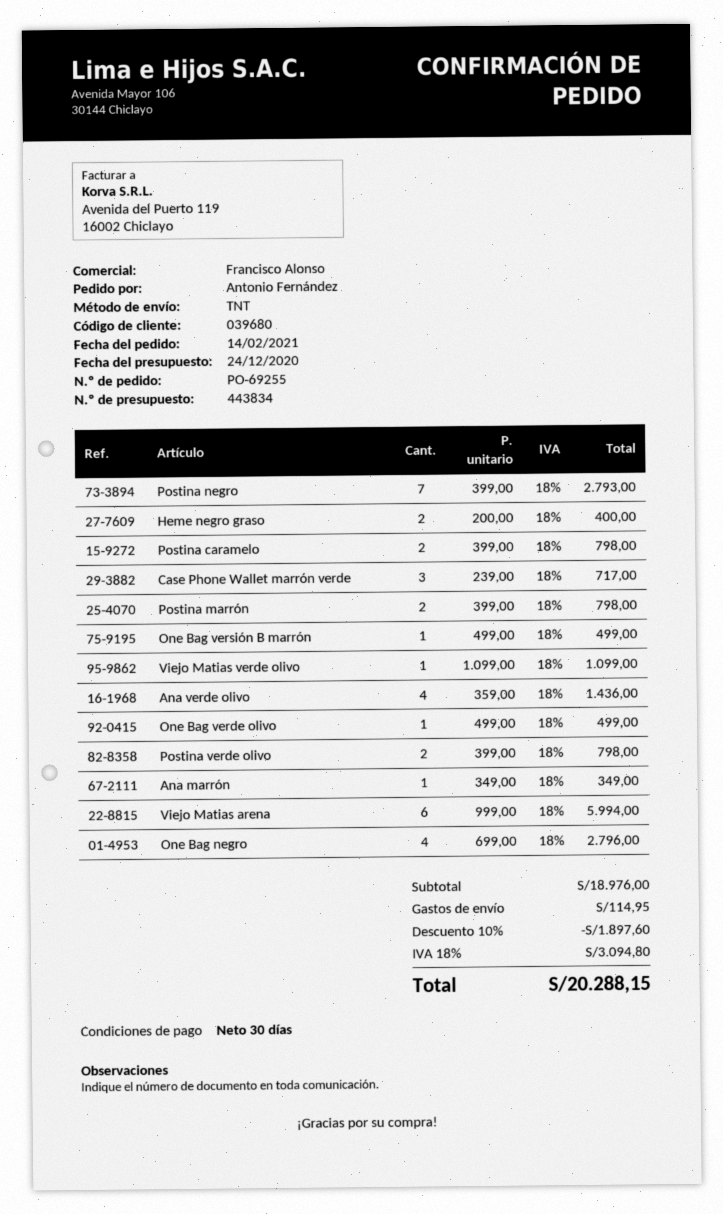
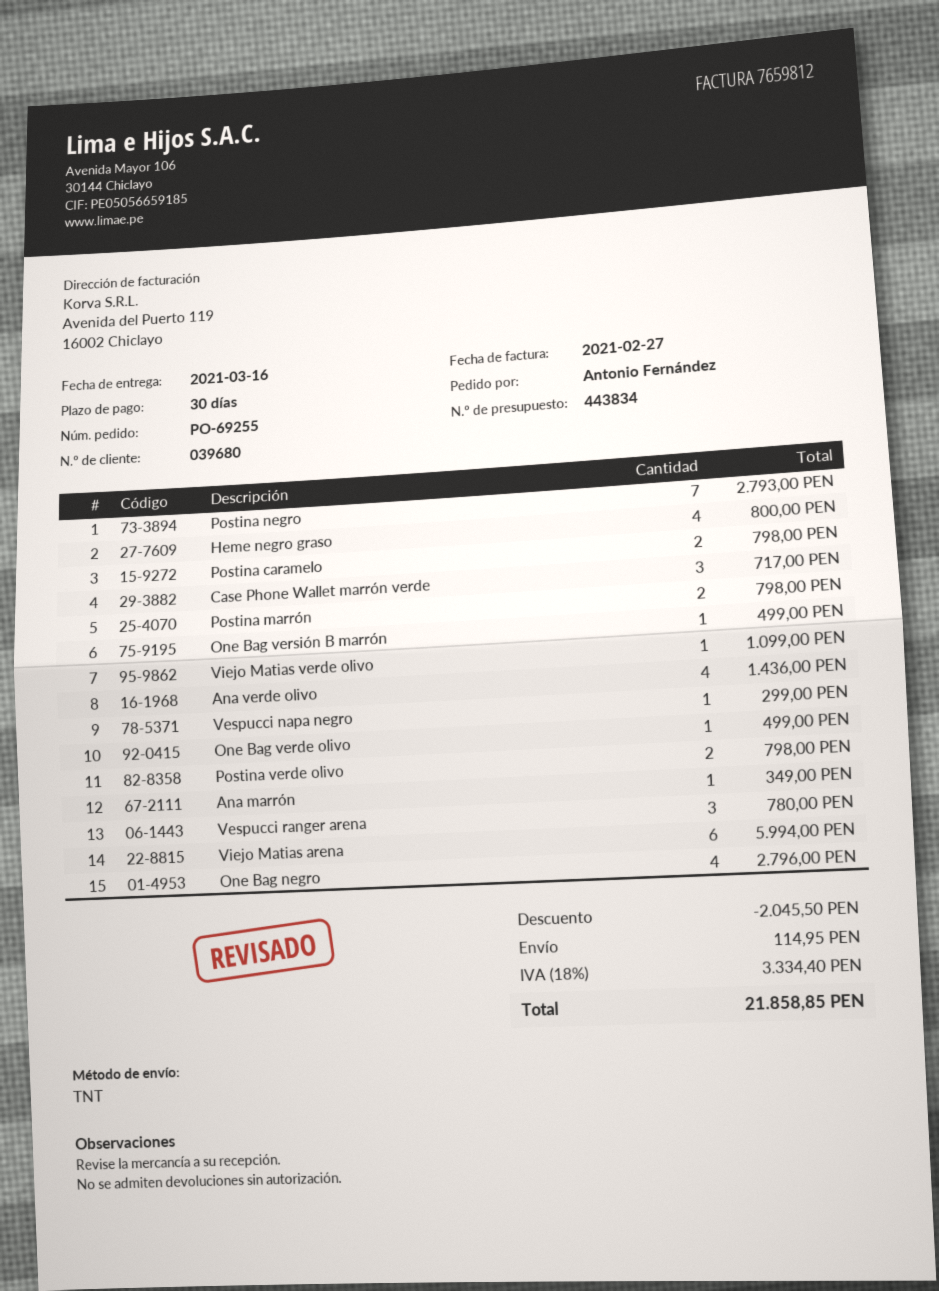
Heme negro graso: 2 for 400.00 -> 4 for 800.00
Vespucci napa negro: none -> 1 for 299.00
Vespucci ranger arena: none -> 3 for 780.00
discount: 1897.60 -> 2045.50
tax: 18% = 3094.80 -> 18% = 3334.40
total: 20288.15 -> 21858.85

